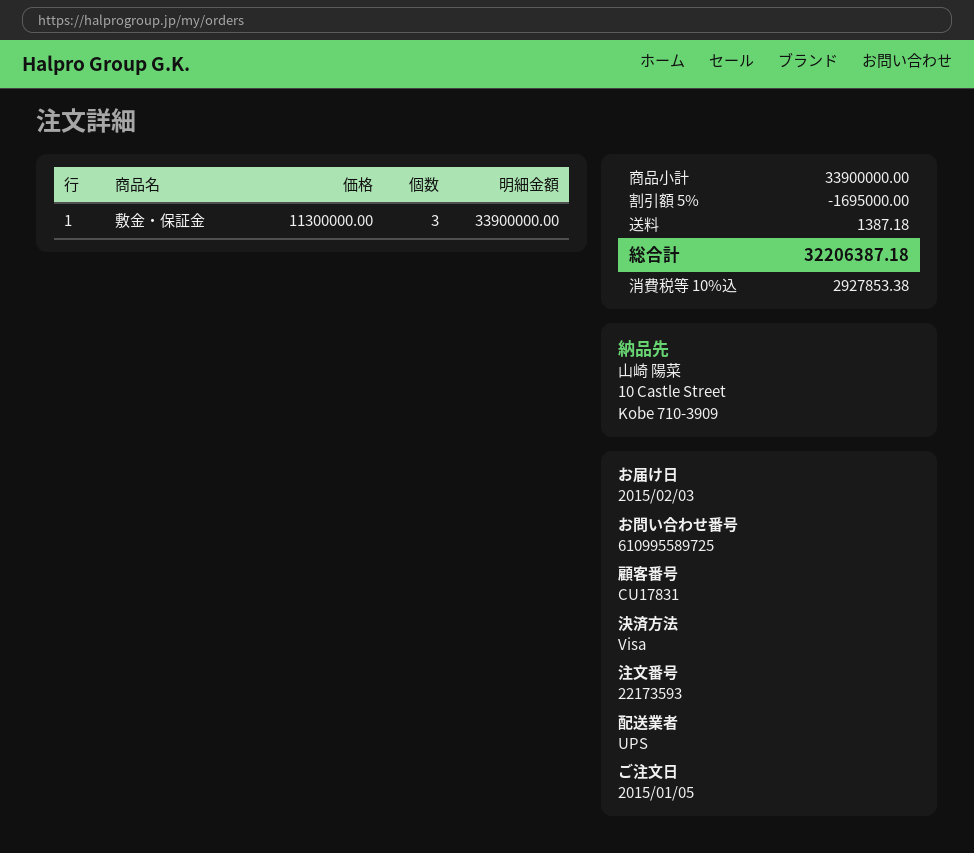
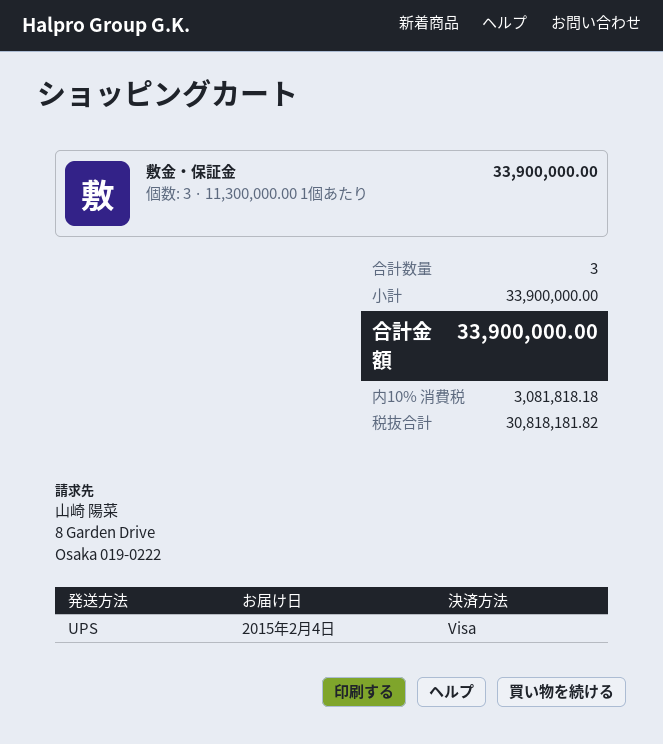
delivery date: 2015-02-03 -> 2015-02-04
discount: 5% = 1695000.00 -> none
shipping: 1387.18 -> none
tax: 10% = 2927853.38 -> 10% = 3081818.18
total: 32206387.18 -> 33900000.00

